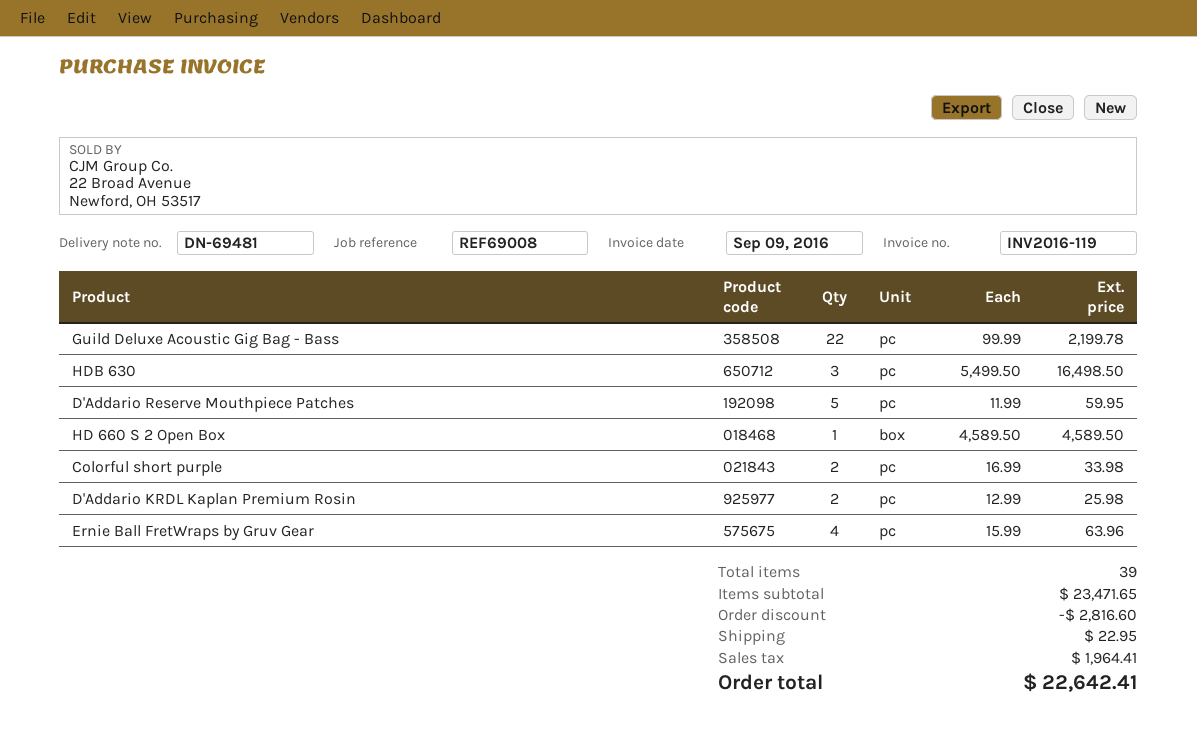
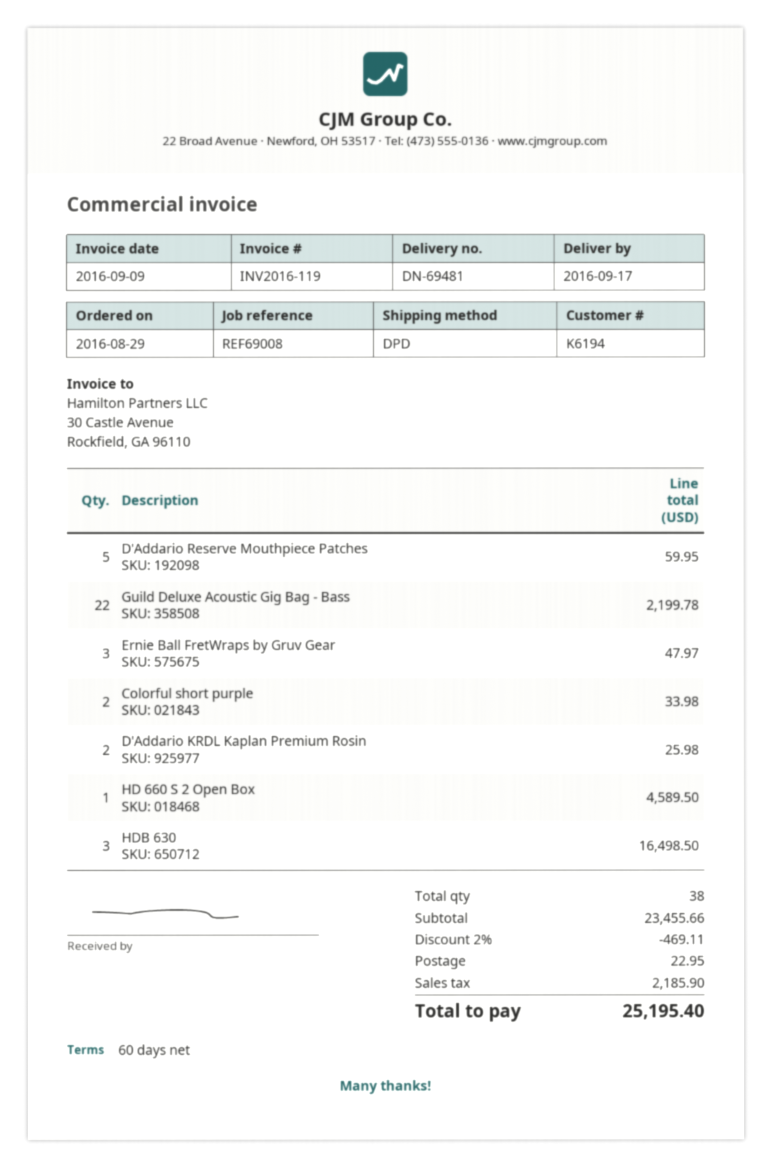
Ernie Ball FretWraps by Gruv Gear: 4 for 63.96 -> 3 for 47.97
total quantity: 39 -> 38
subtotal: 23471.65 -> 23455.66
discount: 2816.60 -> 469.11
tax: 1964.41 -> 2185.90
total: 22642.41 -> 25195.40

